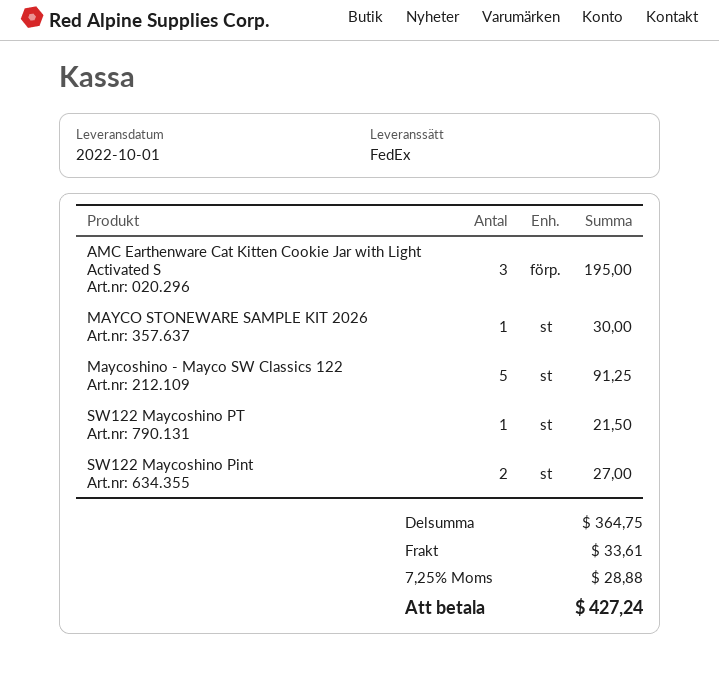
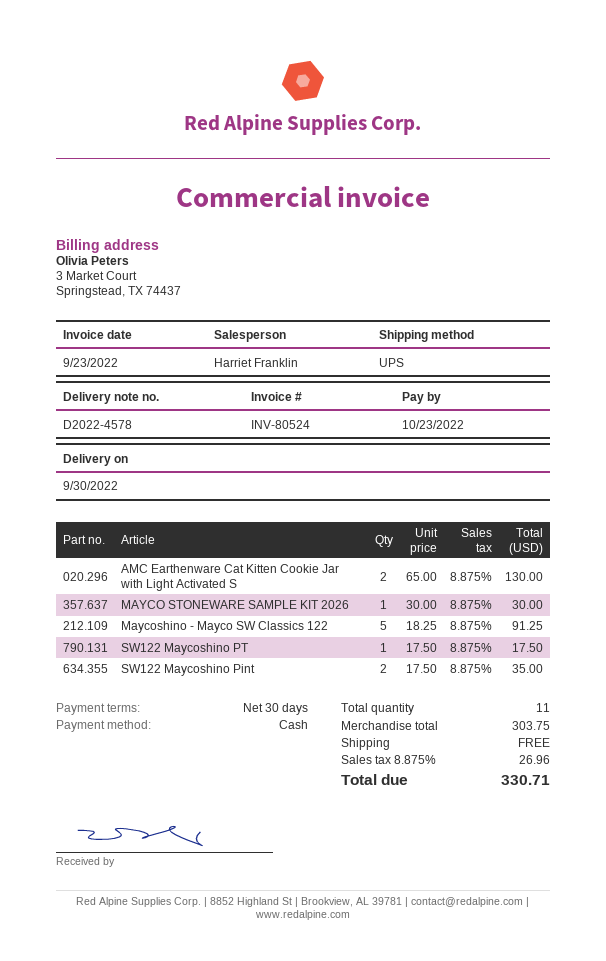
delivery date: 2022-10-01 -> 2022-09-30
shipping method: FedEx -> UPS
AMC Earthenware Cat Kitten Cookie Jar with Light Activated S: 3 for 195.00 -> 2 for 130.00
SW122 Maycoshino PT: 1 for 21.50 -> 1 for 17.50
SW122 Maycoshino Pint: 2 for 27.00 -> 2 for 35.00
subtotal: 364.75 -> 303.75
shipping: 33.61 -> 0.00
tax: 7.25% = 28.88 -> 8.875% = 26.96
total: 427.24 -> 330.71

